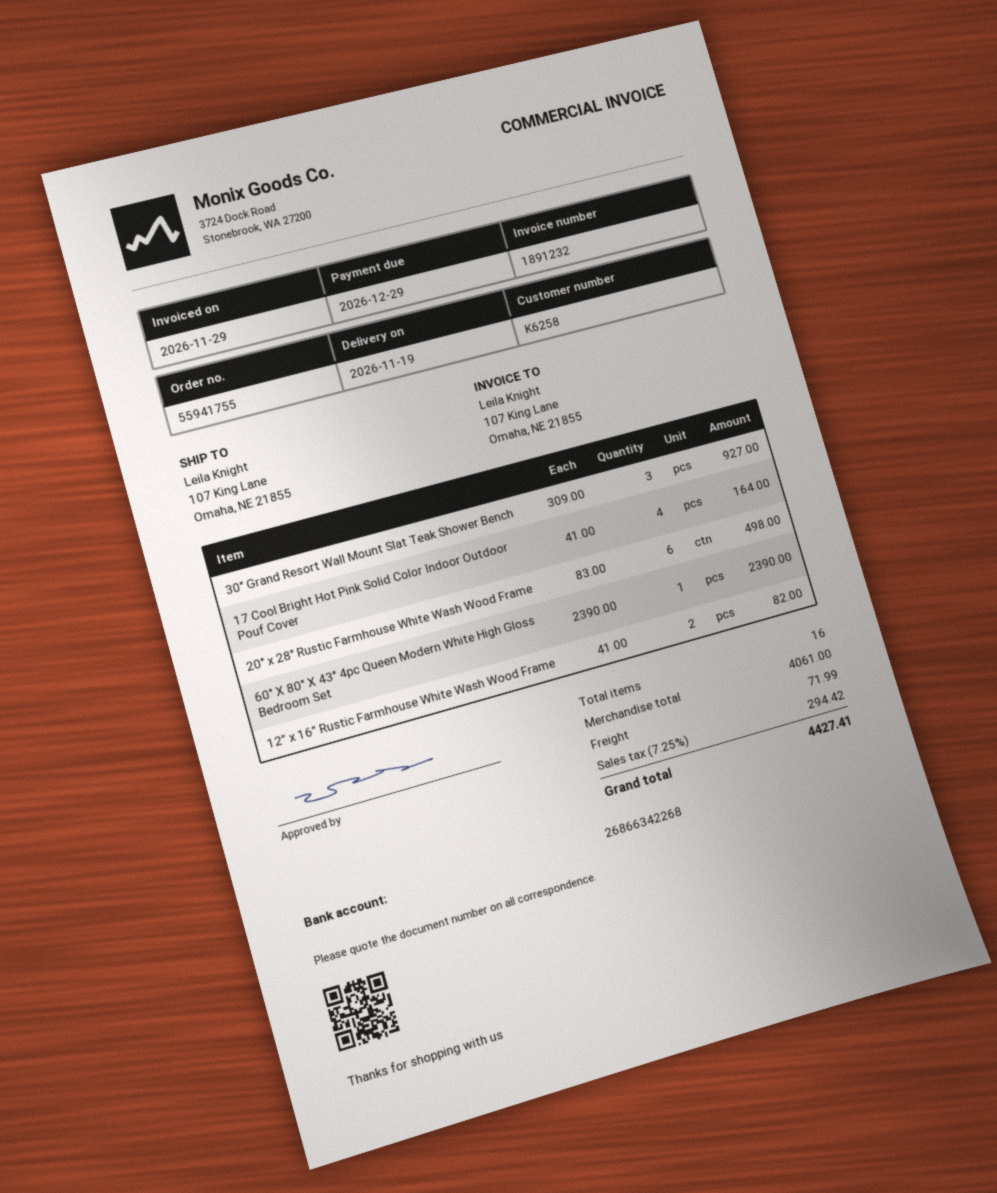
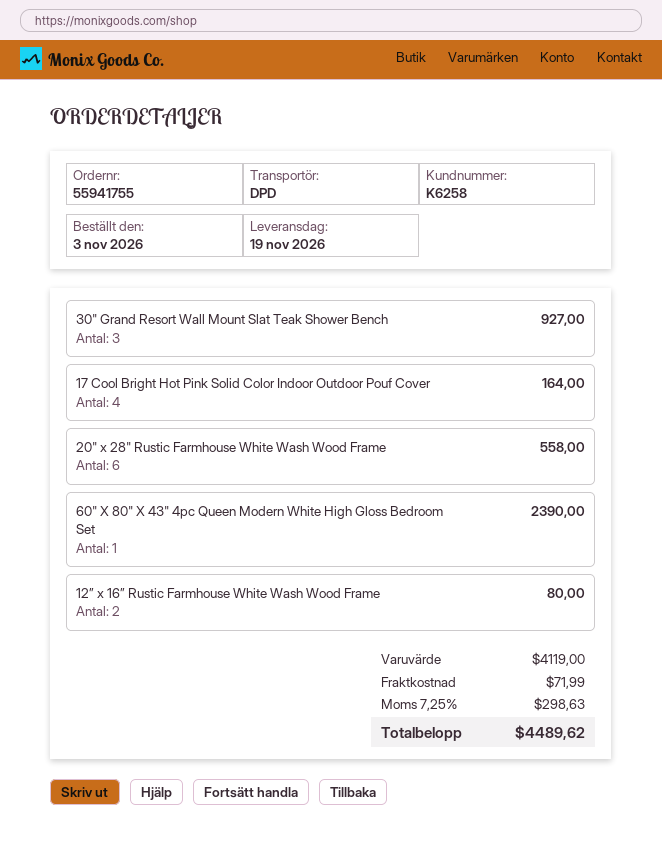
20" x 28" Rustic Farmhouse White Wash Wood Frame: 6 for 498.00 -> 6 for 558.00
12” x 16” Rustic Farmhouse White Wash Wood Frame: 2 for 82.00 -> 2 for 80.00
subtotal: 4061.00 -> 4119.00
tax: 7.25% = 294.42 -> 7.25% = 298.63
total: 4427.41 -> 4489.62

